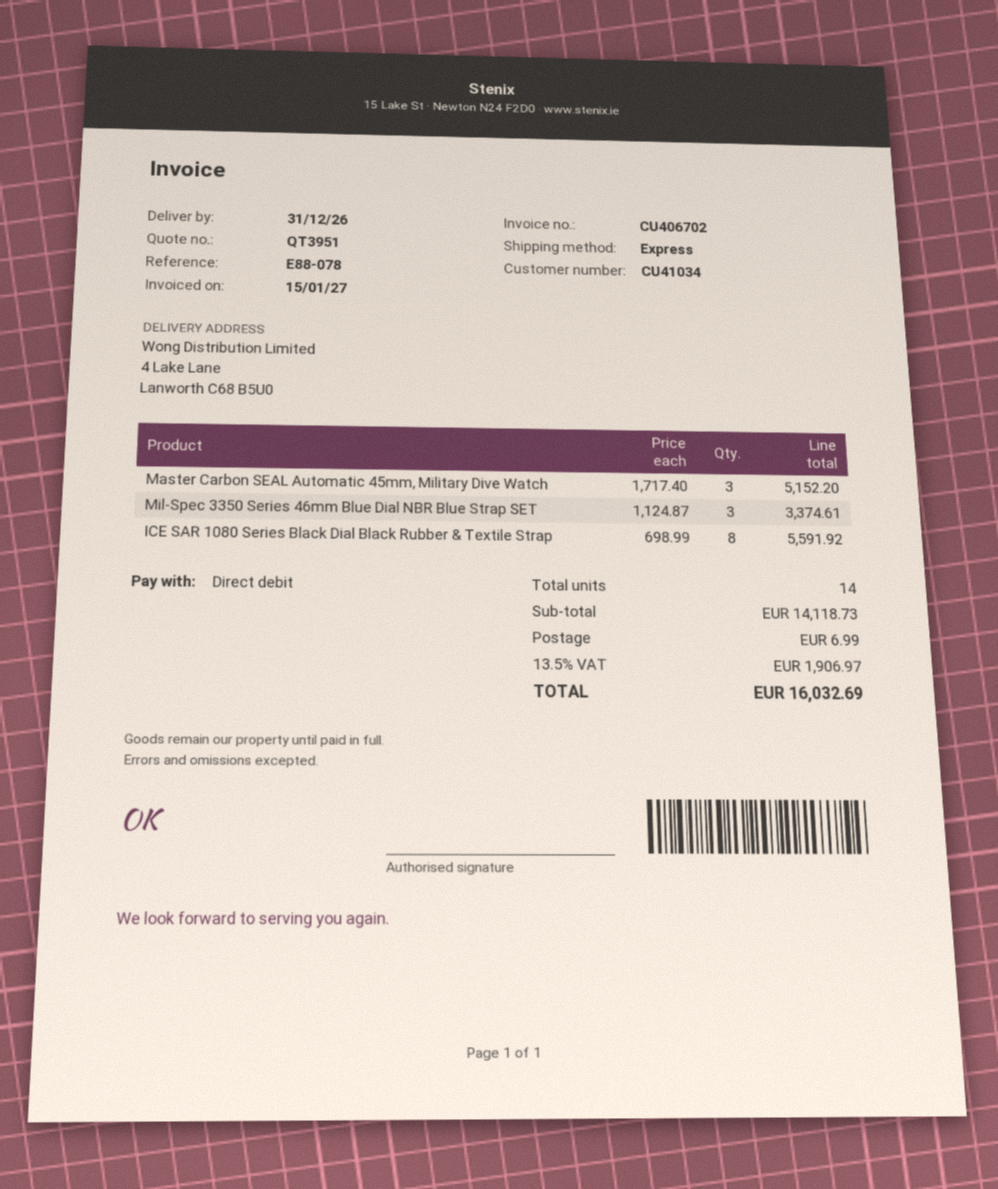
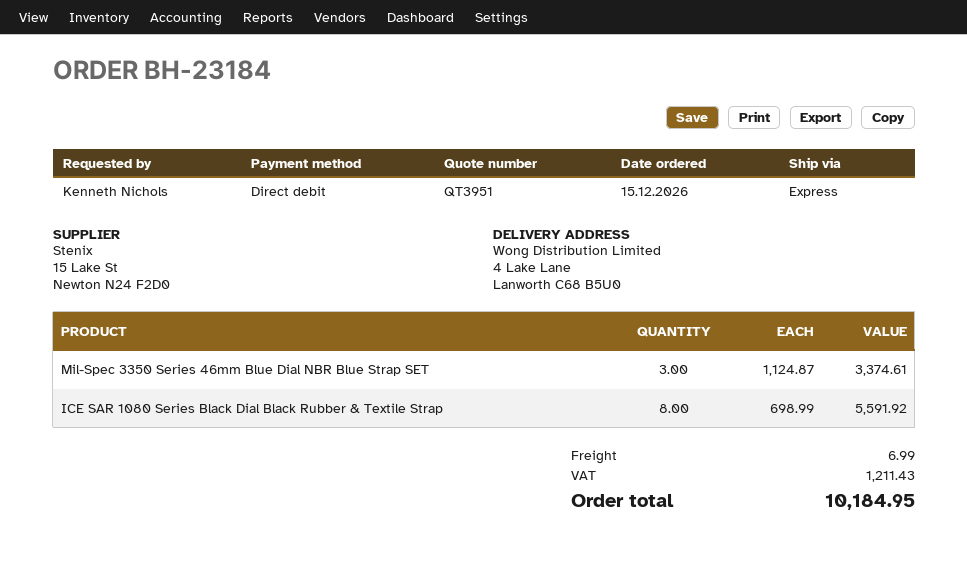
Master Carbon SEAL Automatic 45mm, Military Dive Watch: 3 x 1717.40 = 5152.20 -> none
tax: 1906.97 -> 1211.43
total: 16032.69 -> 10184.95

